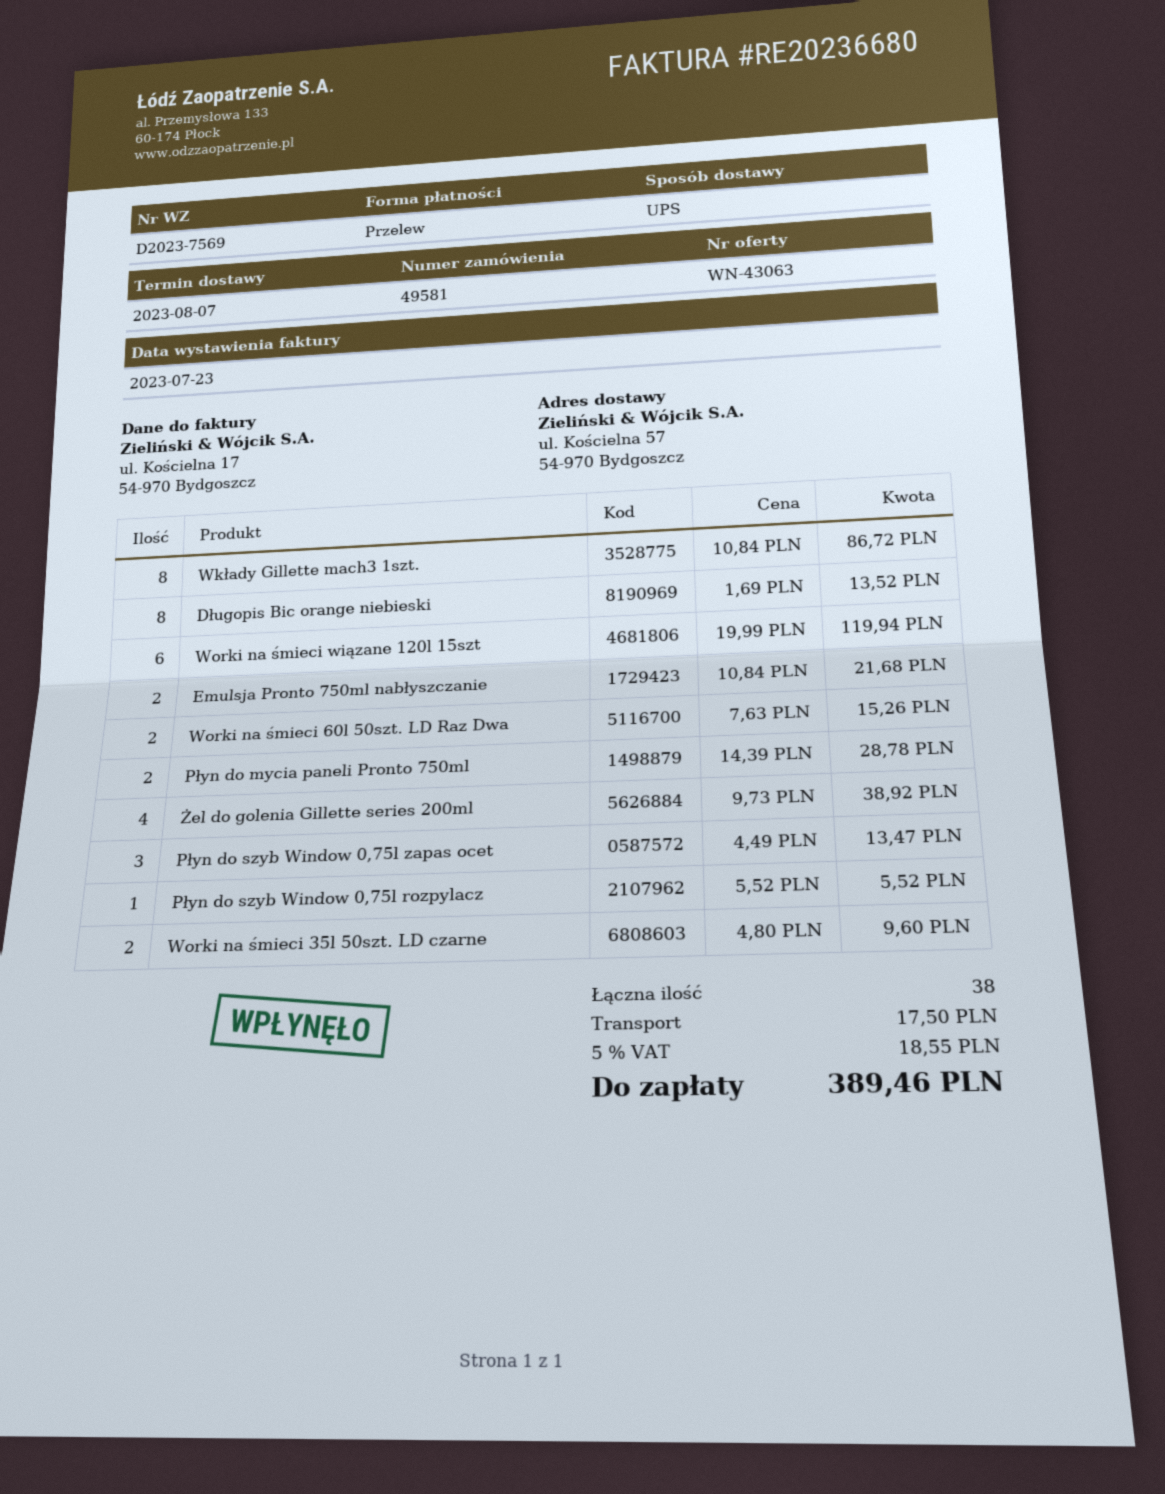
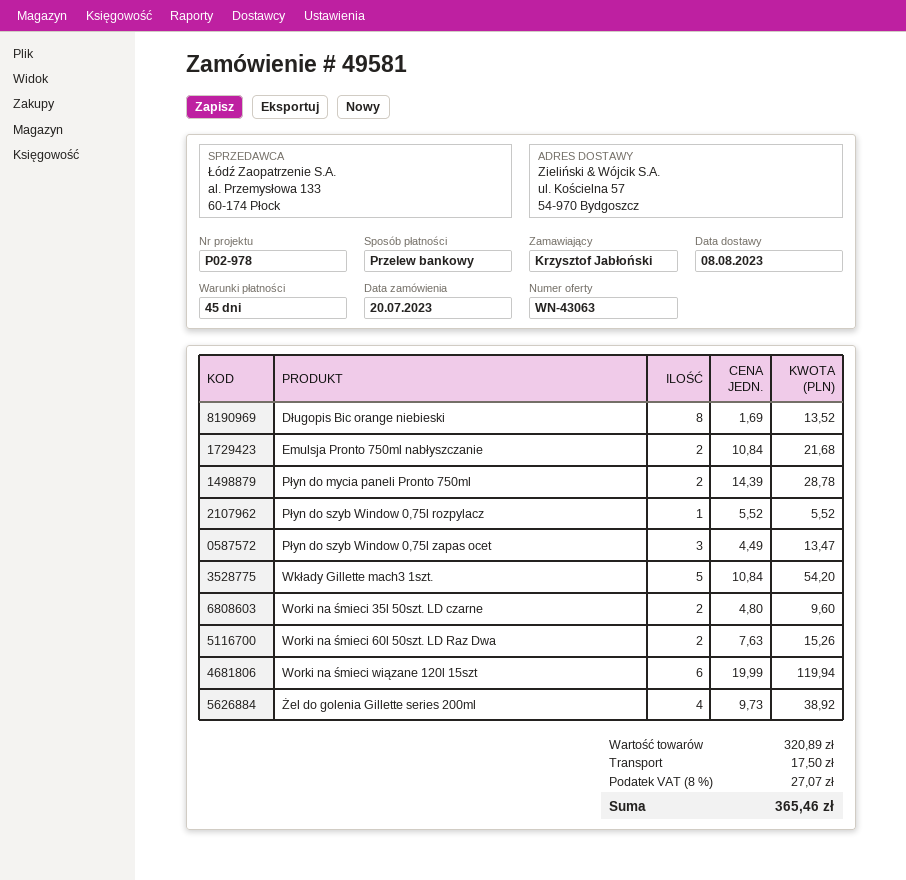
delivery date: 2023-08-07 -> 2023-08-08
Wkłady Gillette mach3 1szt.: 8 x 10.84 = 86.72 -> 5 x 10.84 = 54.20
tax: 5% = 18.55 -> 8% = 27.07
total: 389.46 -> 365.46

